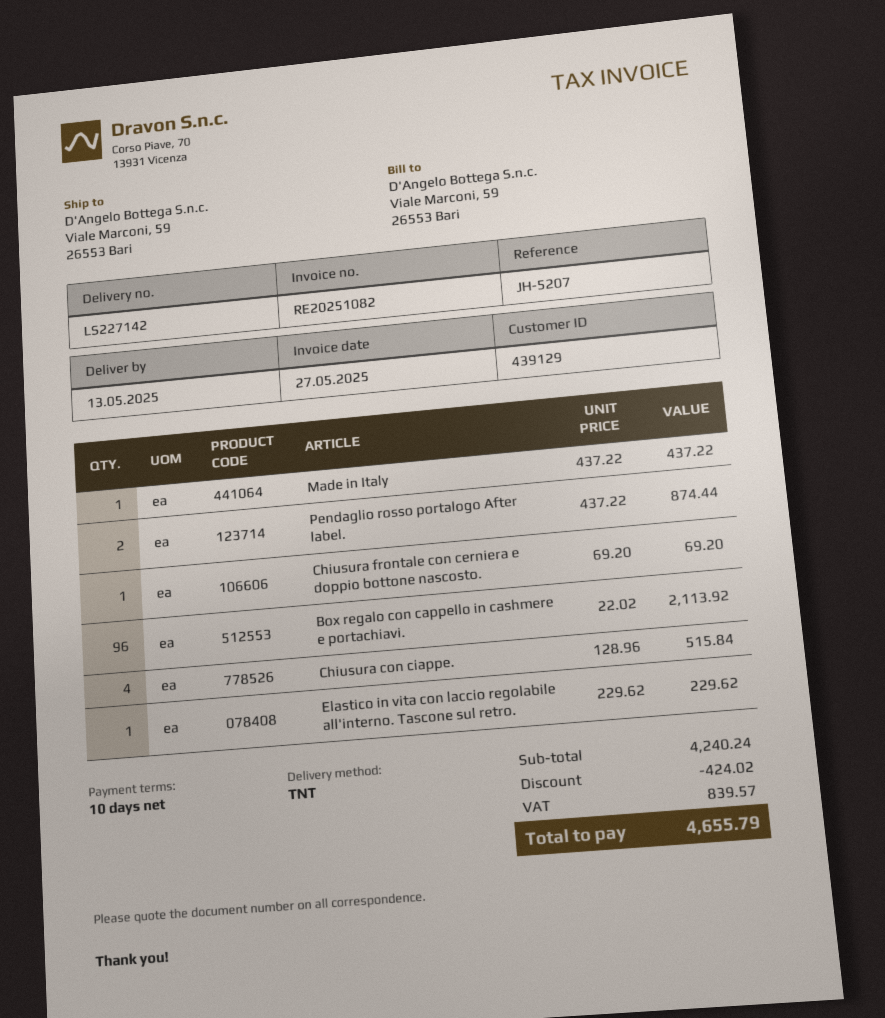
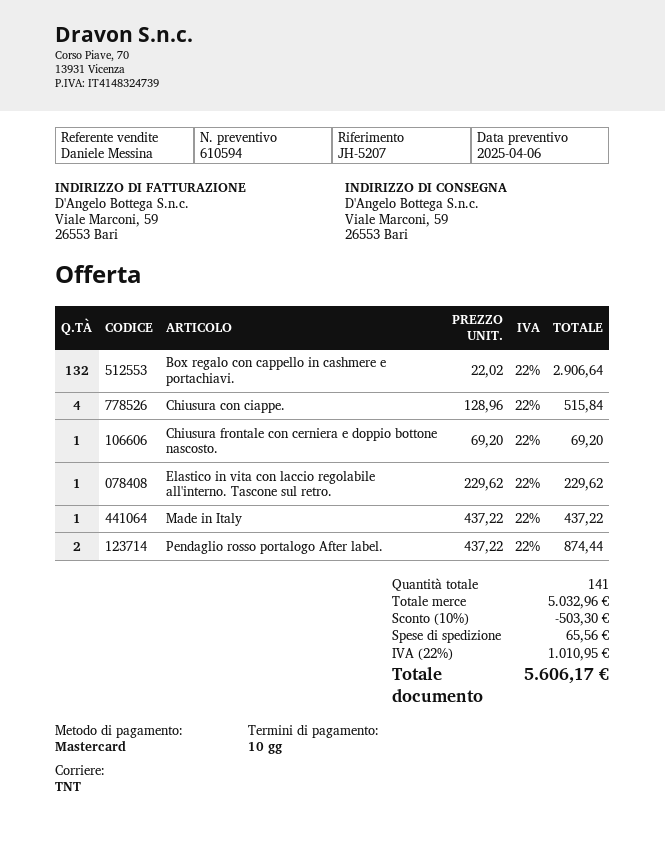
Box regalo con cappello in cashmere e portachiavi.: 96 x 22.02 = 2113.92 -> 132 x 22.02 = 2906.64
subtotal: 4240.24 -> 5032.96
discount: 424.02 -> 503.30
shipping: none -> 65.56
tax: 839.57 -> 1010.95
total: 4655.79 -> 5606.17

